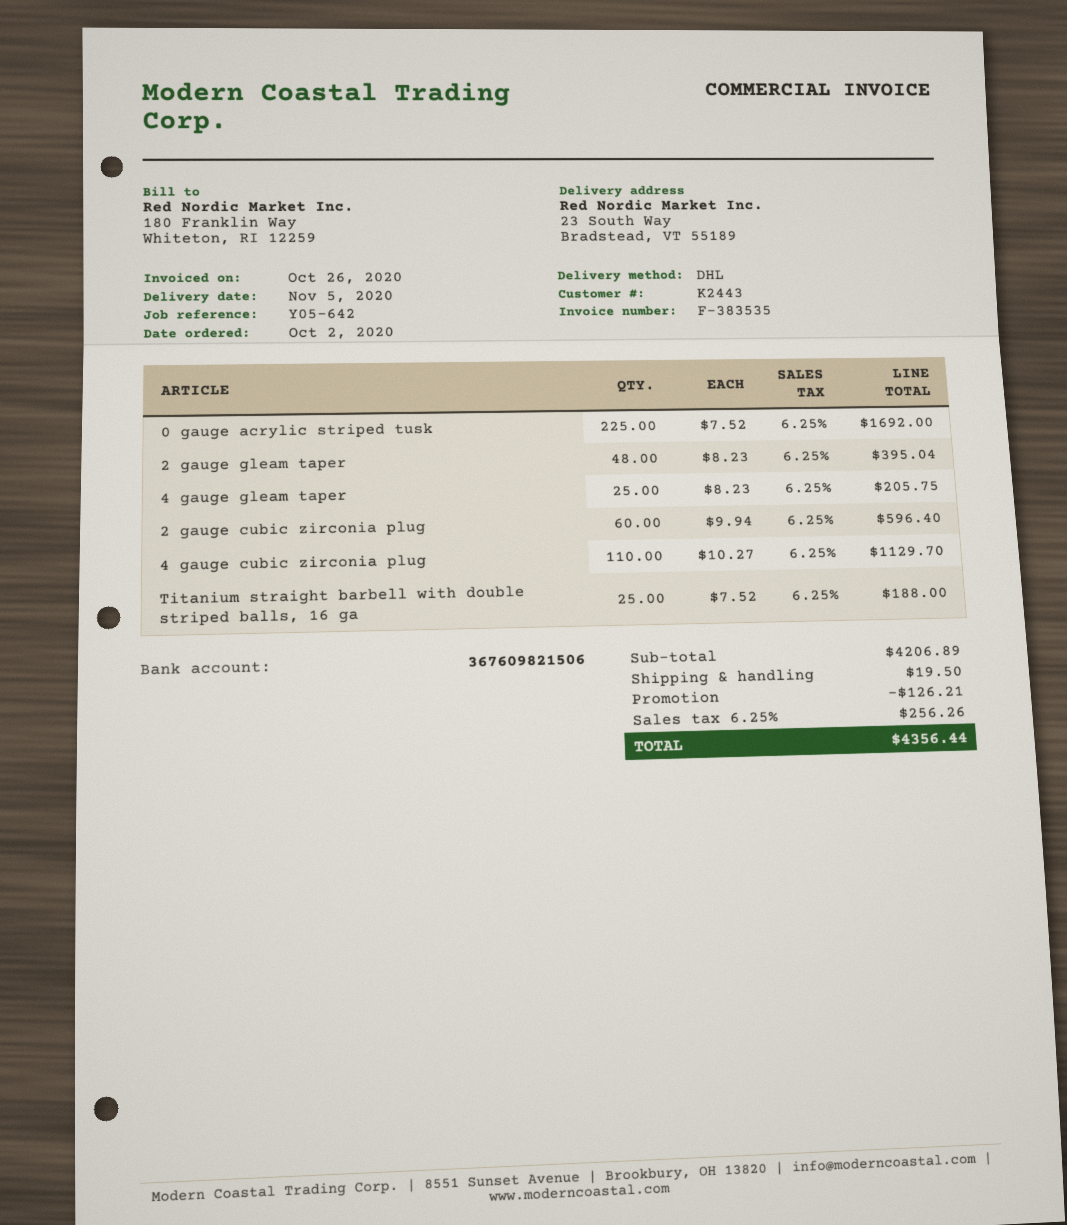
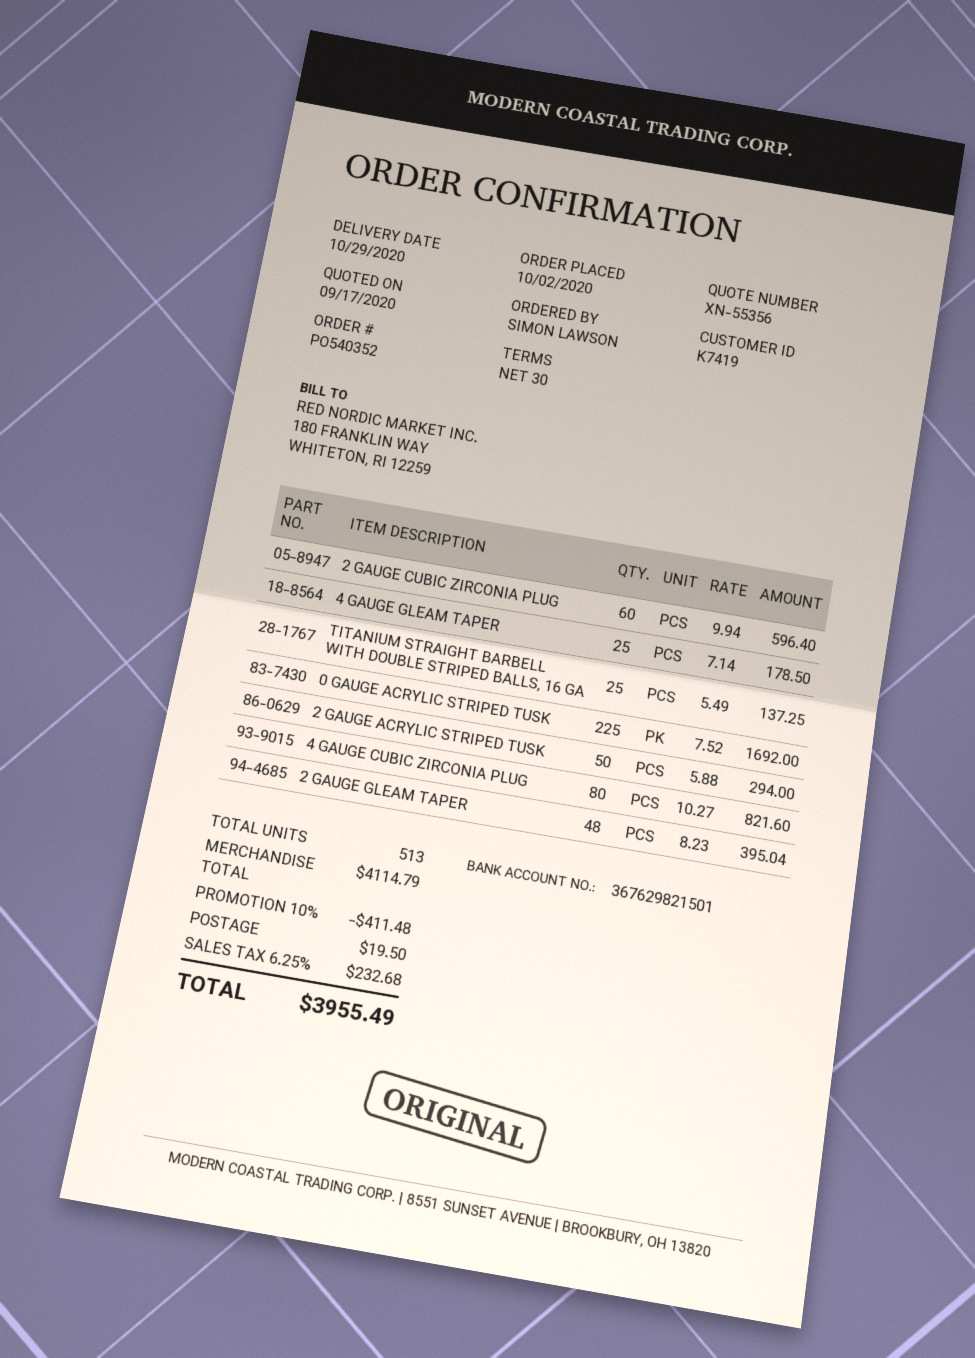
delivery date: 2020-11-05 -> 2020-10-29
customer number: K2443 -> K7419
bank account: 367609821506 -> 367629821501
4 gauge gleam taper: 25 x 8.23 = 205.75 -> 25 x 7.14 = 178.50
4 gauge cubic zirconia plug: 110 x 10.27 = 1129.70 -> 80 x 10.27 = 821.60
Titanium straight barbell with double striped balls, 16 ga: 25 x 7.52 = 188.00 -> 25 x 5.49 = 137.25
2 GAUGE ACRYLIC STRIPED TUSK: none -> 50 x 5.88 = 294.00
subtotal: 4206.89 -> 4114.79
discount: 126.21 -> 411.48
tax: 6.25% = 256.26 -> 6.25% = 232.68
total: 4356.44 -> 3955.49

